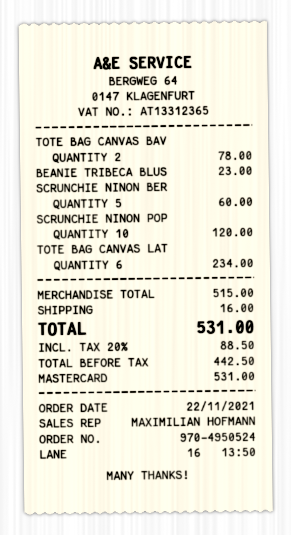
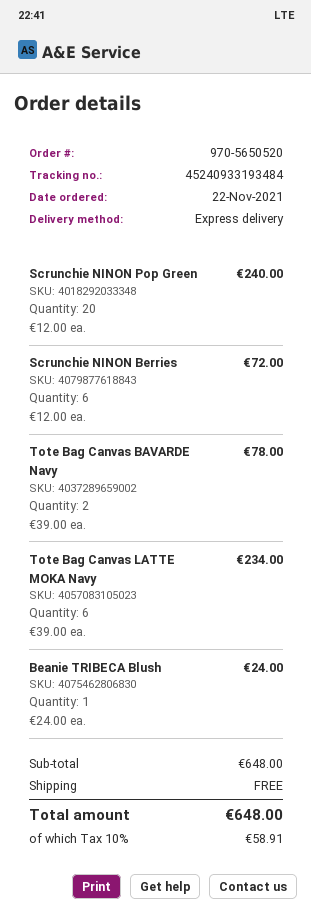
order number: 970-4950524 -> 970-5650520
BEANIE TRIBECA BLUS: 1 for 23.00 -> 1 for 24.00
SCRUNCHIE NINON BER: 5 for 60.00 -> 6 for 72.00
SCRUNCHIE NINON POP: 10 for 120.00 -> 20 for 240.00
subtotal: 515.00 -> 648.00
shipping: 16.00 -> 0.00
tax: 20% = 88.50 -> 10% = 58.91
total: 531.00 -> 648.00

